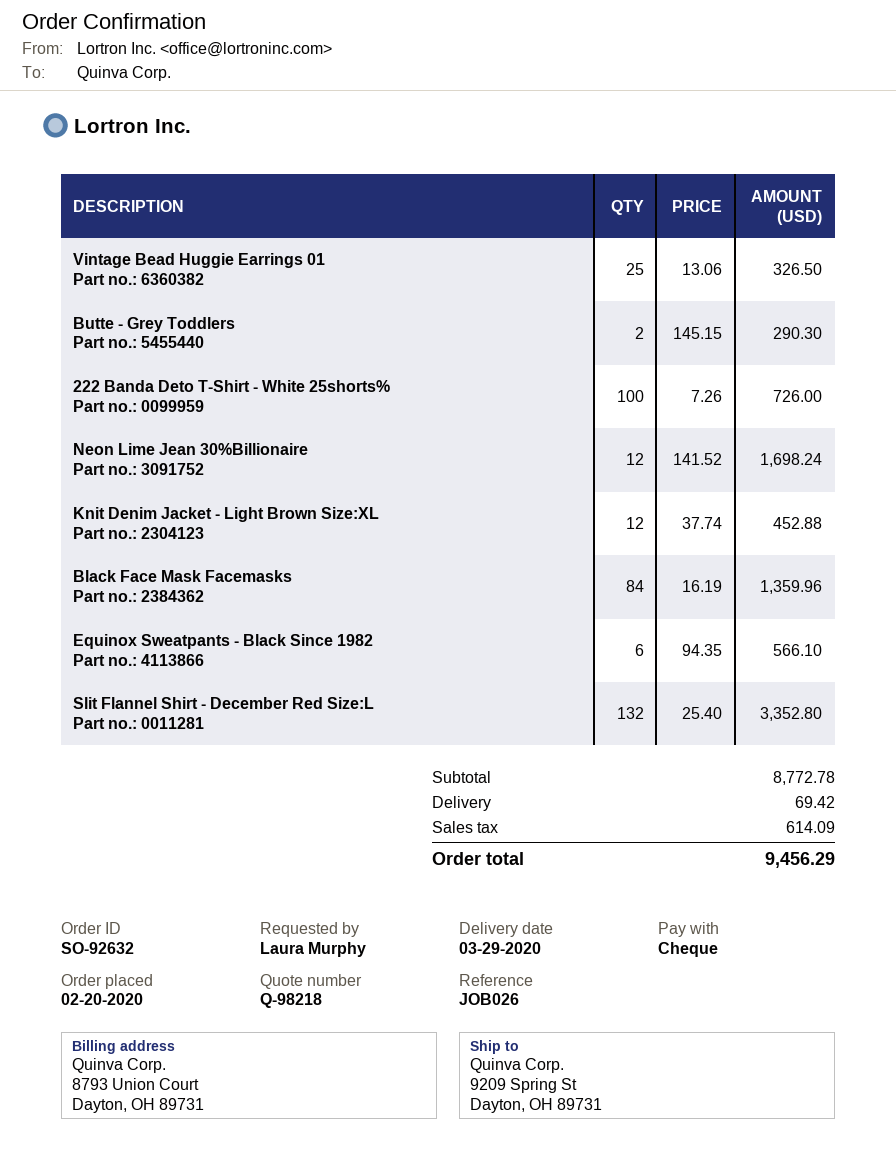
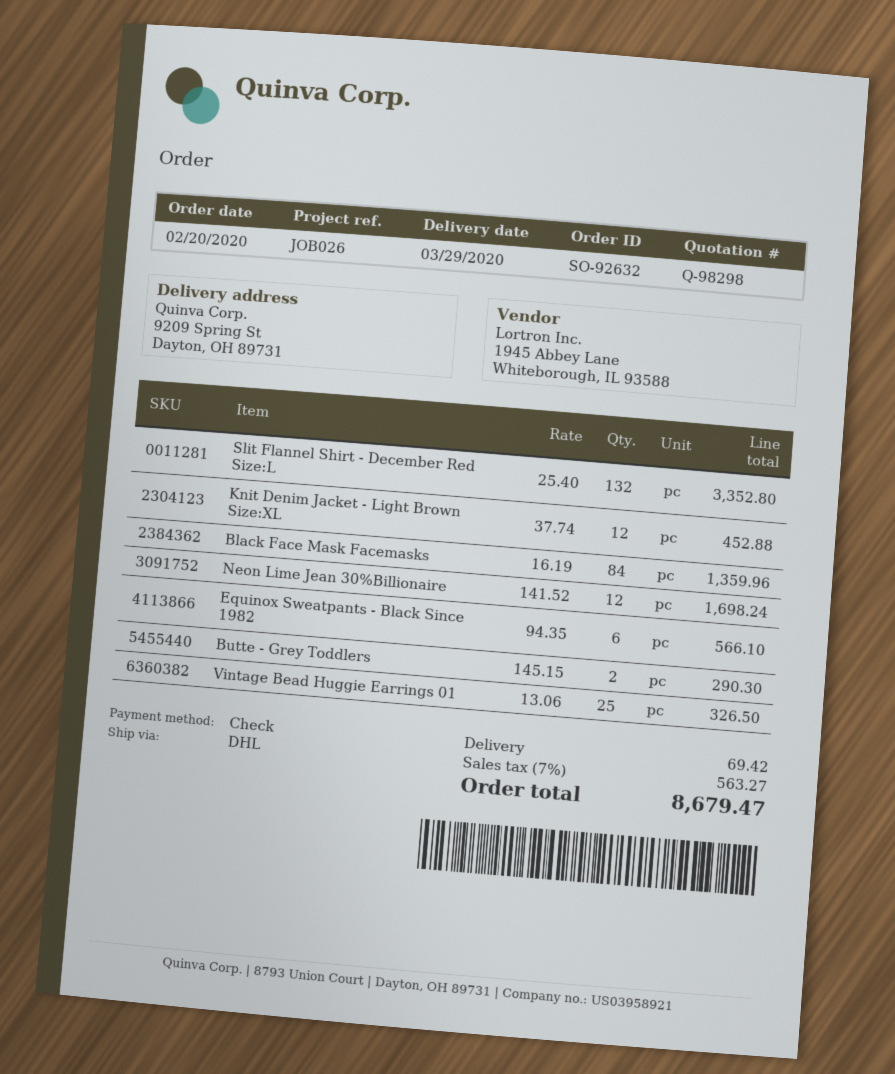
quote number: Q-98218 -> Q-98298
222 Banda Deto T-Shirt - White 25shorts%: 100 x 7.26 = 726.00 -> none
tax: 614.09 -> 563.27
total: 9456.29 -> 8679.47

